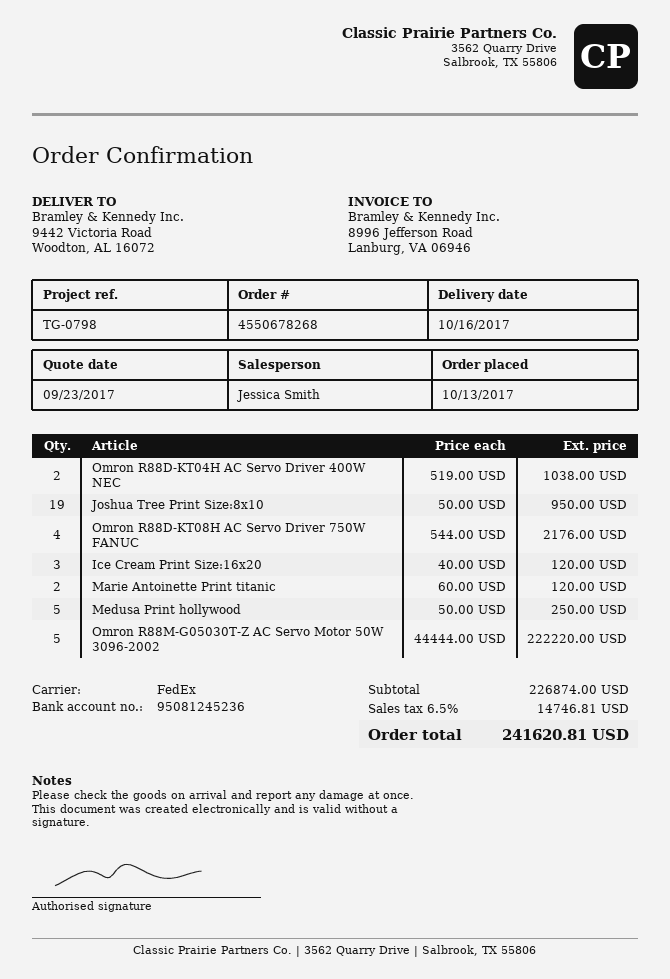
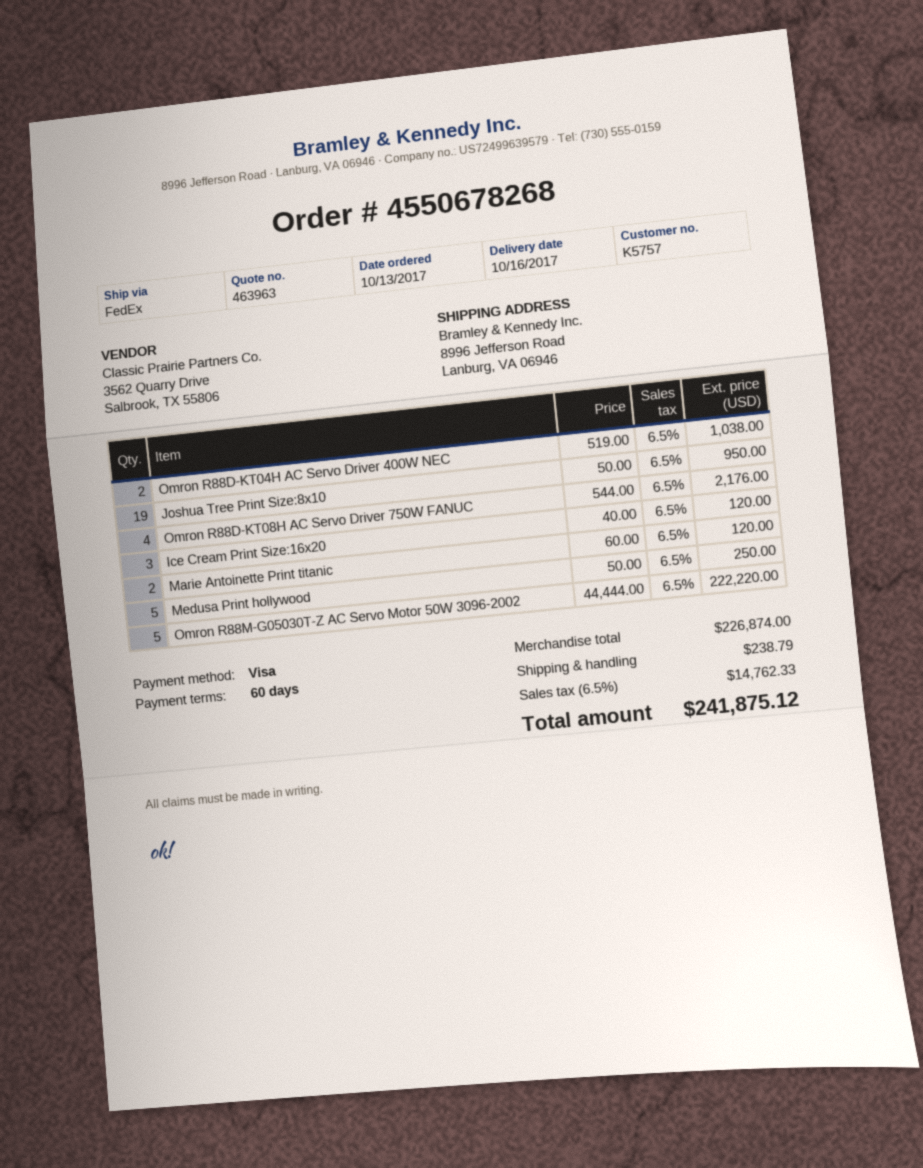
ship to: 9442 Victoria Road, Woodton, AL 16072 -> 8996 Jefferson Road, Lanburg, VA 06946
shipping: none -> 238.79
tax: 6.5% = 14746.81 -> 6.5% = 14762.33
total: 241620.81 -> 241875.12

